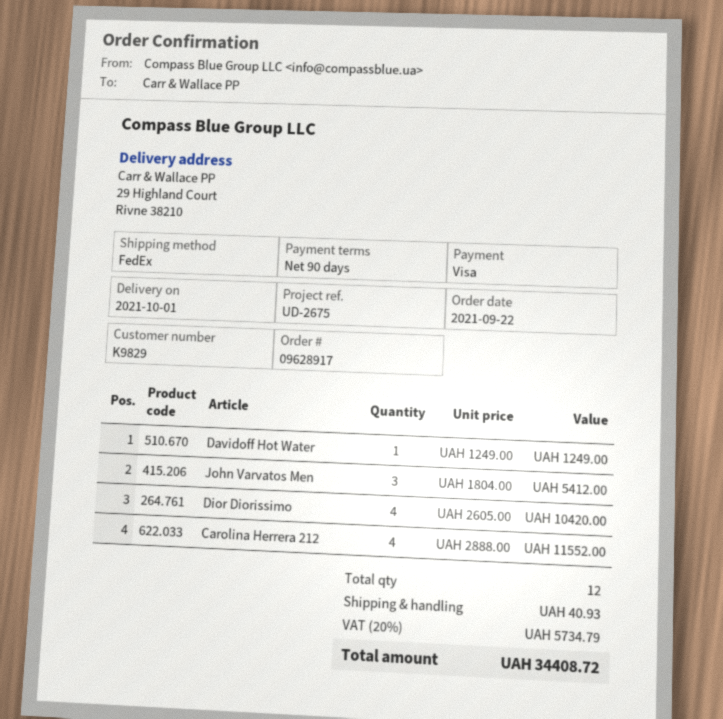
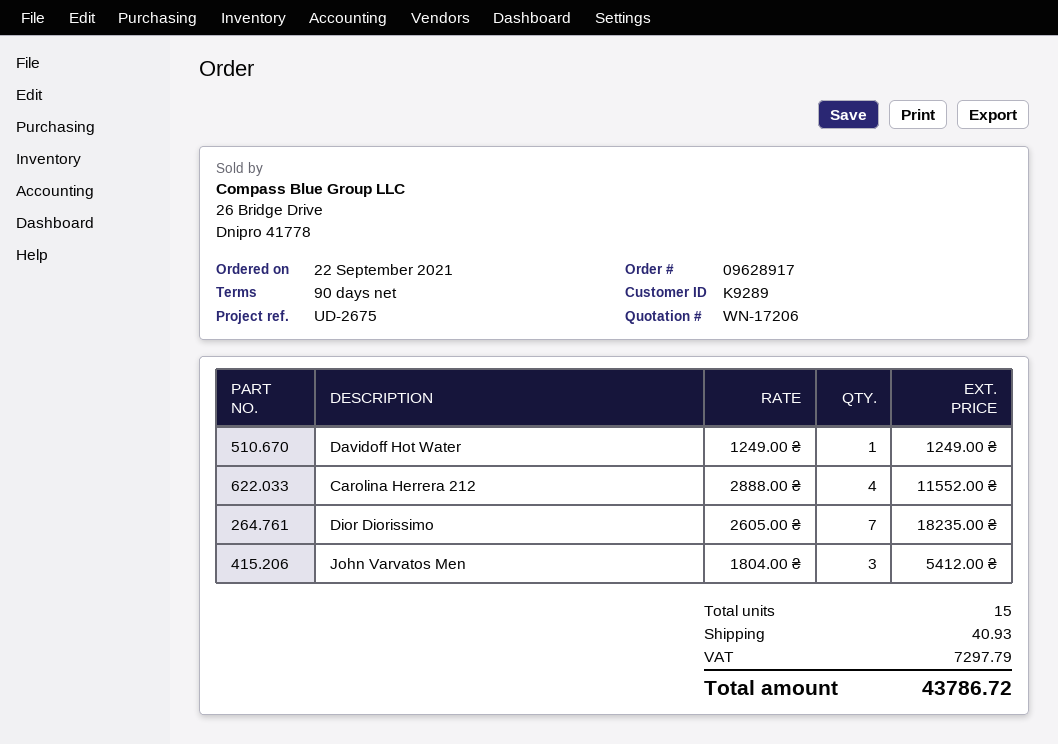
customer number: K9829 -> K9289
Dior Diorissimo: 4 x 2605.00 = 10420.00 -> 7 x 2605.00 = 18235.00
total quantity: 12 -> 15
tax: 5734.79 -> 7297.79
total: 34408.72 -> 43786.72

